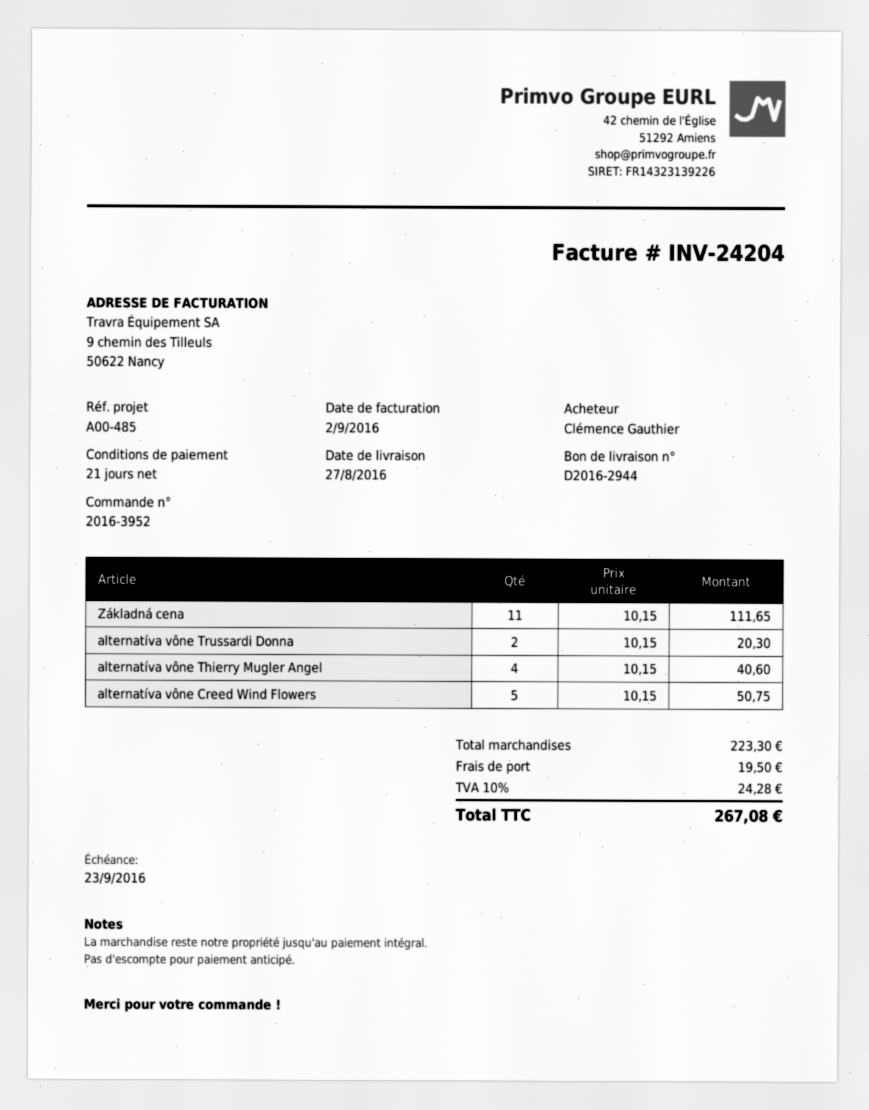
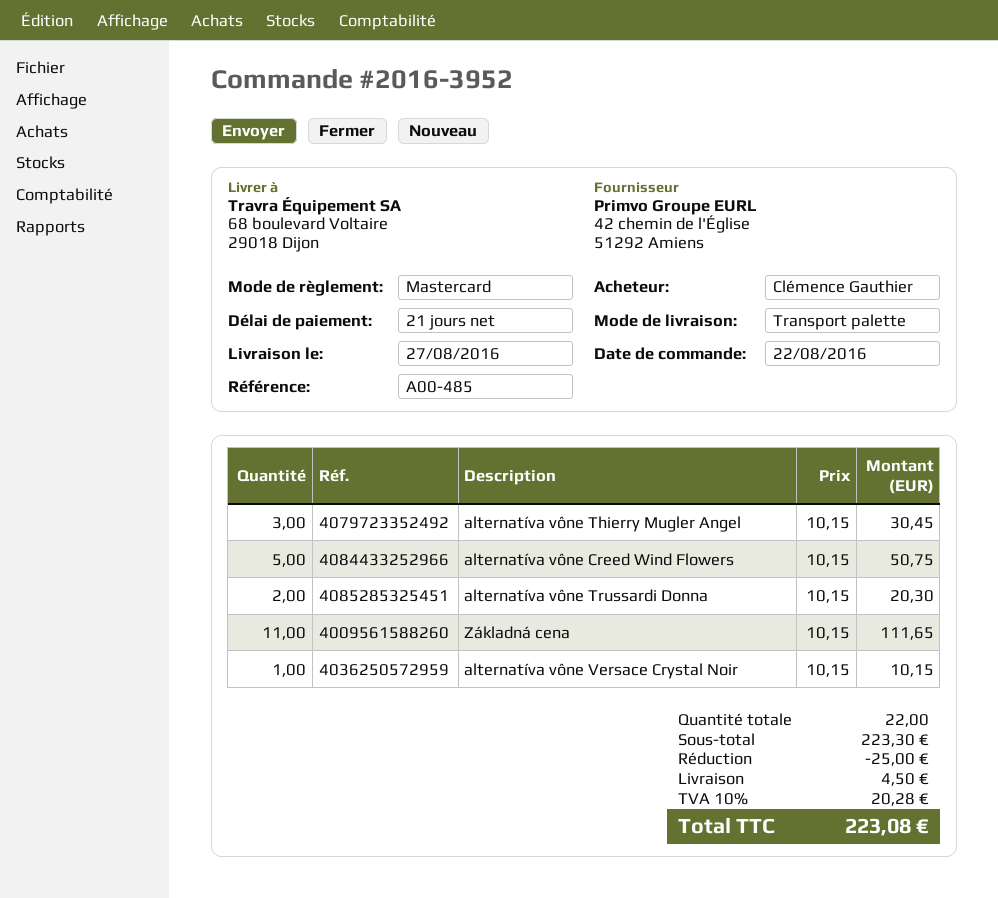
alternatíva vône Thierry Mugler Angel: 4 x 10.15 = 40.60 -> 3 x 10.15 = 30.45
alternatíva vône Versace Crystal Noir: none -> 1 x 10.15 = 10.15
discount: none -> 25.00
shipping: 19.50 -> 4.50
tax: 10% = 24.28 -> 10% = 20.28
total: 267.08 -> 223.08

